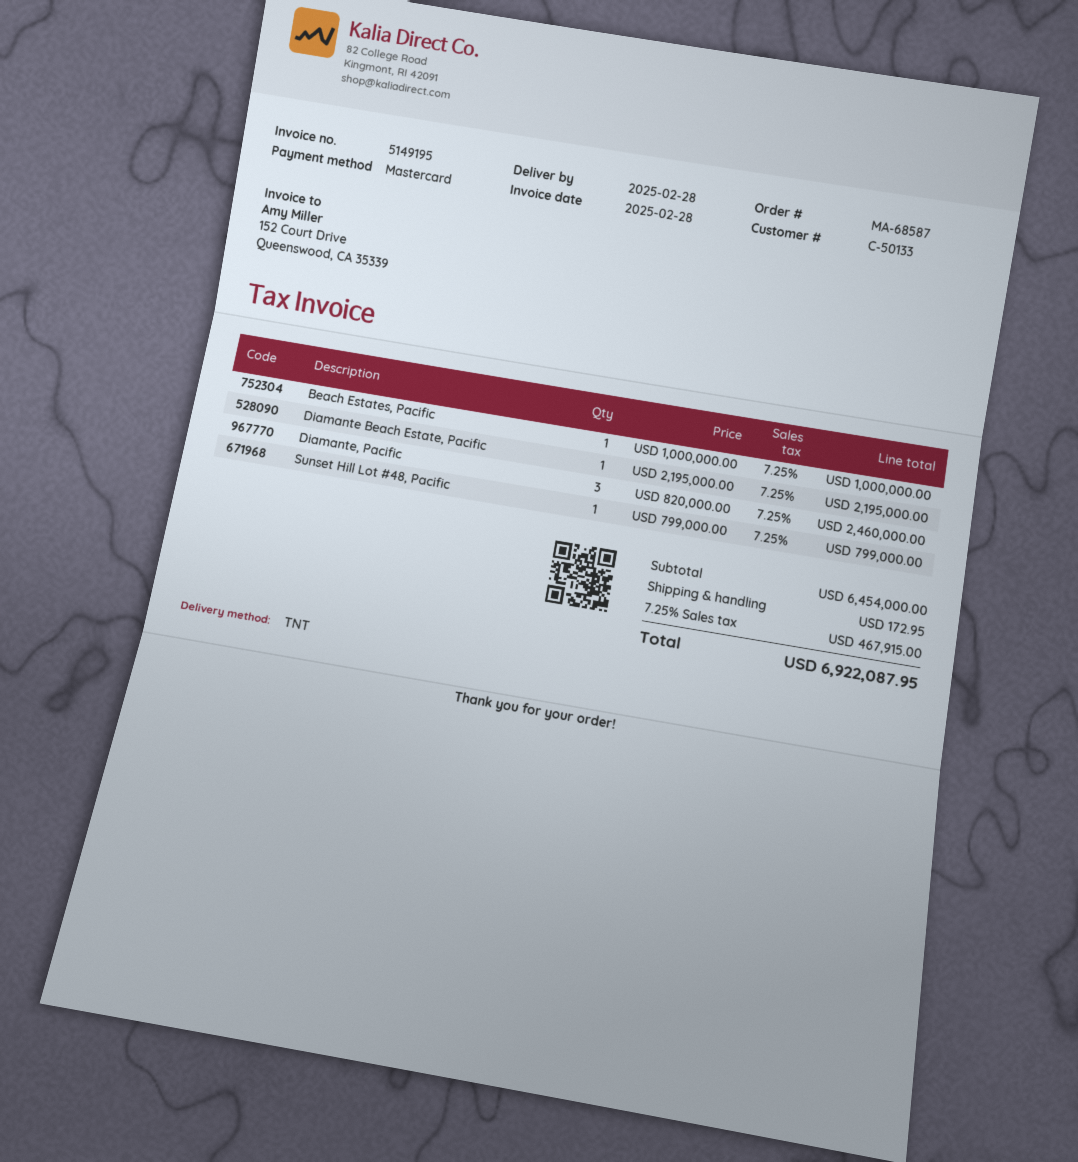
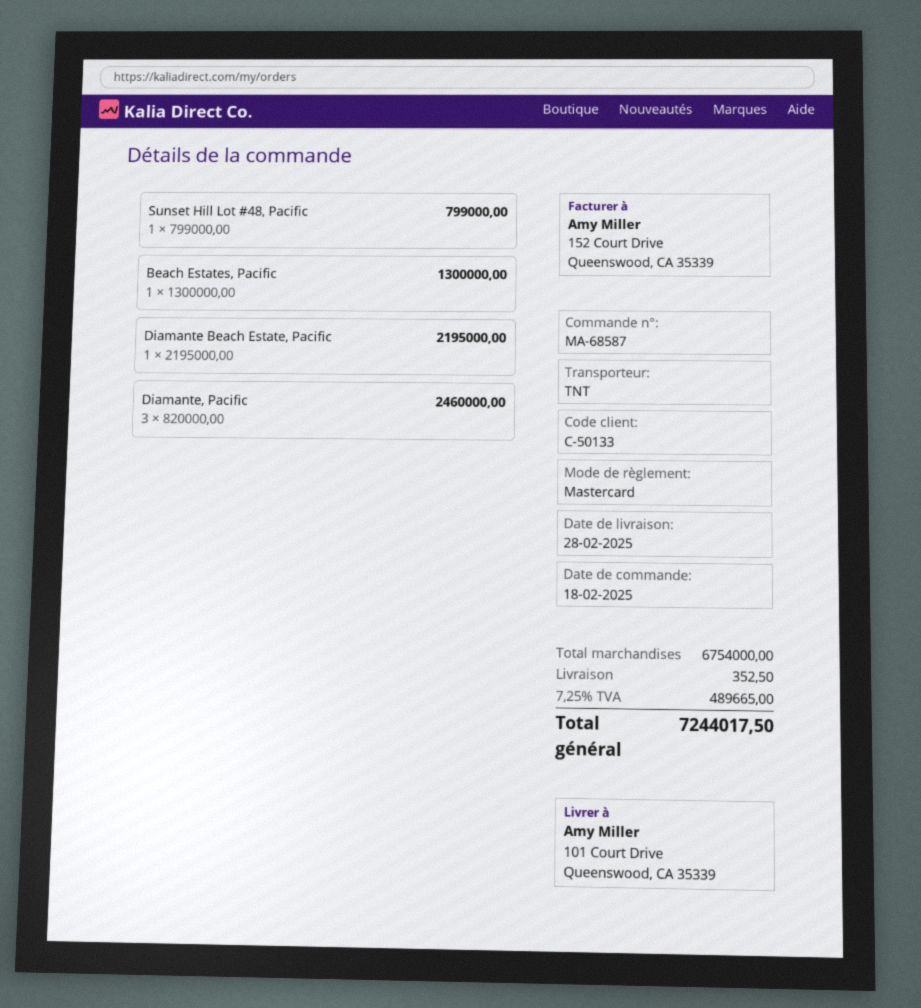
Beach Estates, Pacific: 1 x 1000000.00 = 1000000.00 -> 1 x 1300000.00 = 1300000.00
subtotal: 6454000.00 -> 6754000.00
shipping: 172.95 -> 352.50
tax: 7.25% = 467915.00 -> 7.25% = 489665.00
total: 6922087.95 -> 7244017.50

